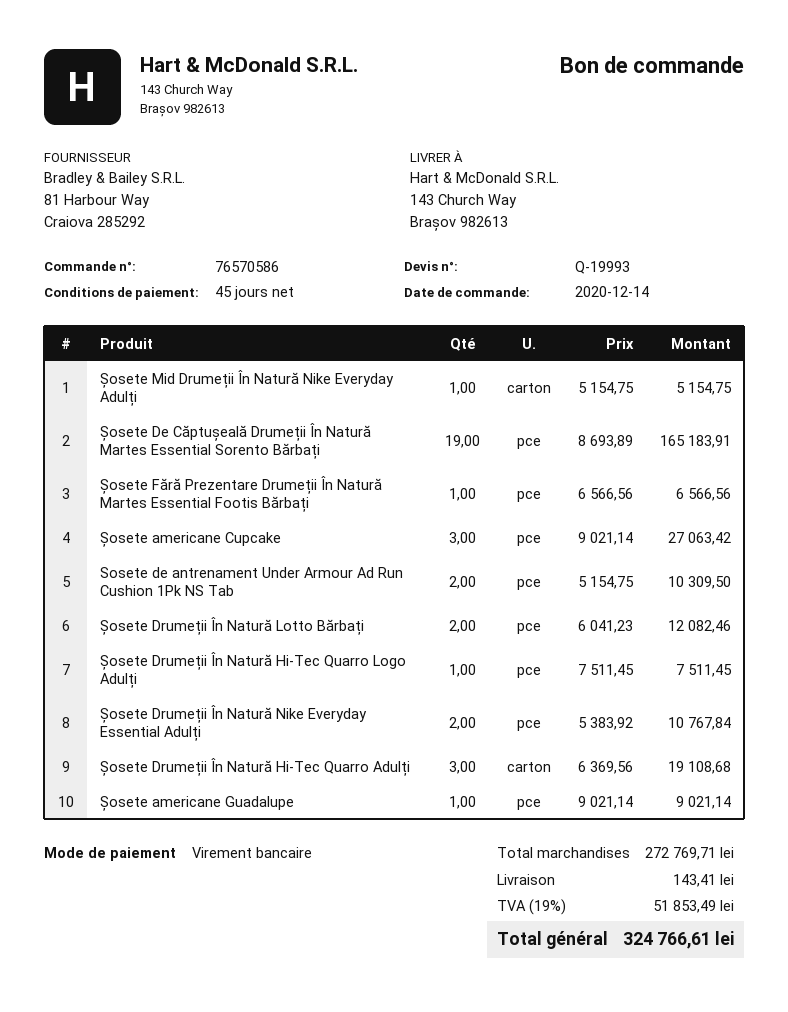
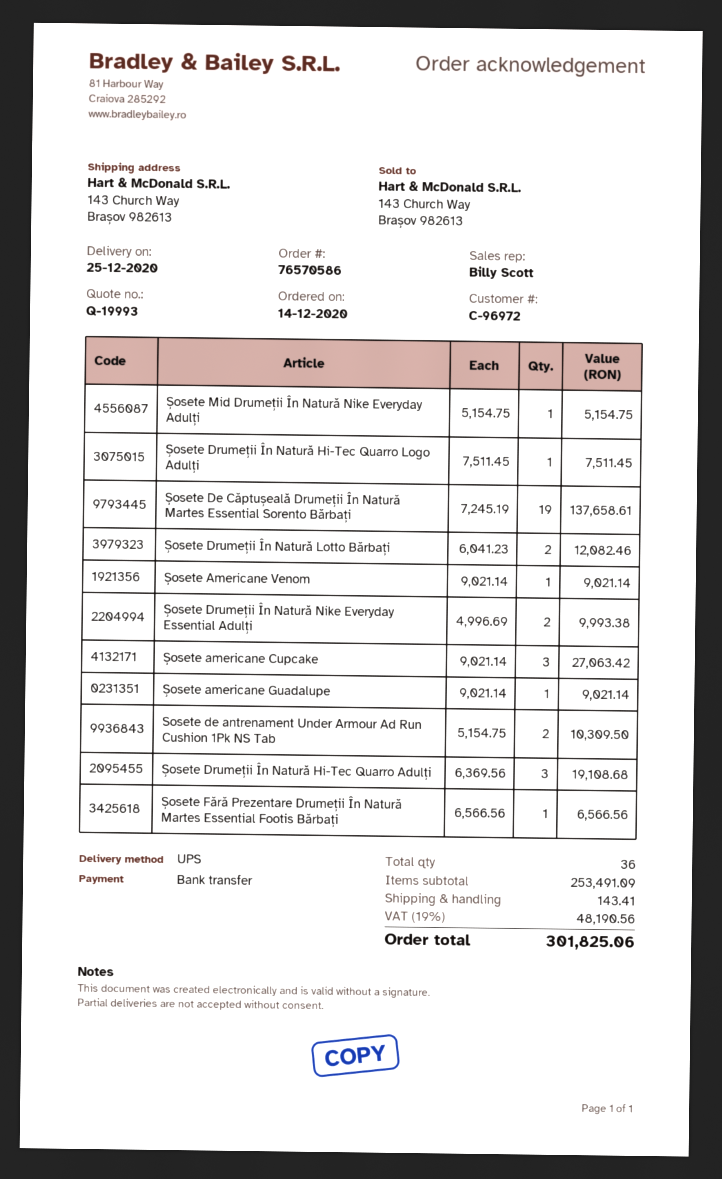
Șosete De Căptușeală Drumeții În Natură Martes Essential Sorento Bărbați: 19 x 8693.89 = 165183.91 -> 19 x 7245.19 = 137658.61
Șosete Drumeții În Natură Nike Everyday Essential Adulți: 2 x 5383.92 = 10767.84 -> 2 x 4996.69 = 9993.38
Șosete Americane Venom: none -> 1 x 9021.14 = 9021.14
subtotal: 272769.71 -> 253491.09
tax: 19% = 51853.49 -> 19% = 48190.56
total: 324766.61 -> 301825.06

